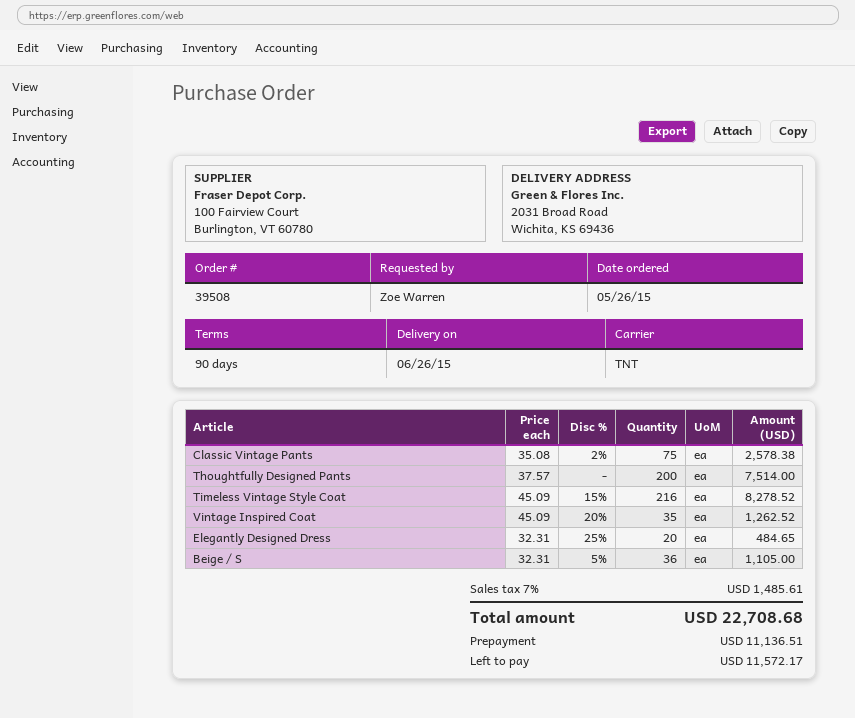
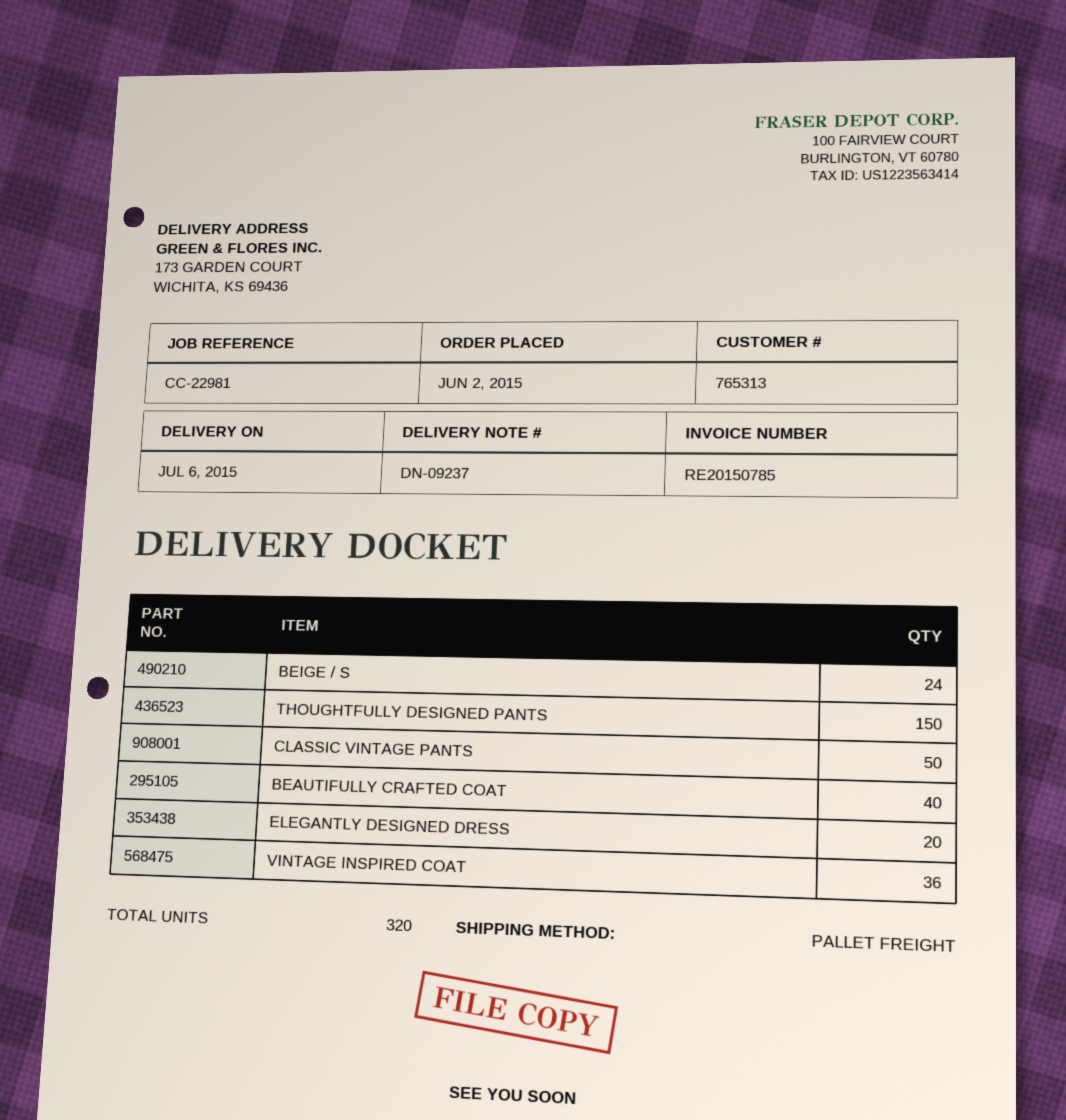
order date: 2015-05-26 -> 2015-06-02
delivery date: 2015-06-26 -> 2015-07-06
shipping method: TNT -> pallet freight
ship to: 2031 Broad Road, Wichita, KS 69436 -> 173 GARDEN COURT, WICHITA, KS 69436
Classic Vintage Pants: 75 -> 50
Thoughtfully Designed Pants: 200 -> 150
Timeless Vintage Style Coat: 216 -> none
Vintage Inspired Coat: 35 -> 36
Beige / S: 36 -> 24
BEAUTIFULLY CRAFTED COAT: none -> 40

